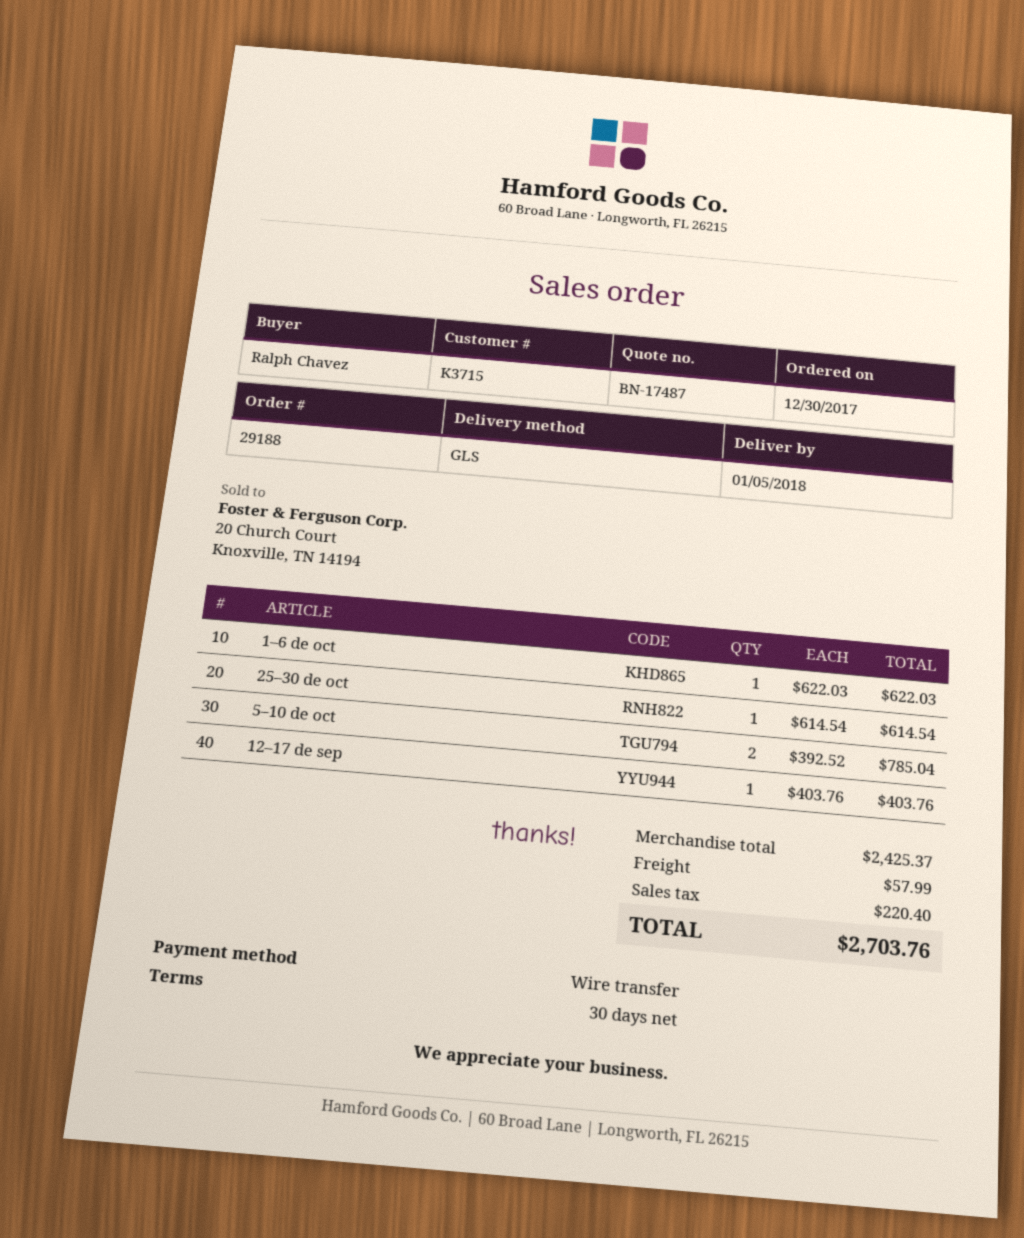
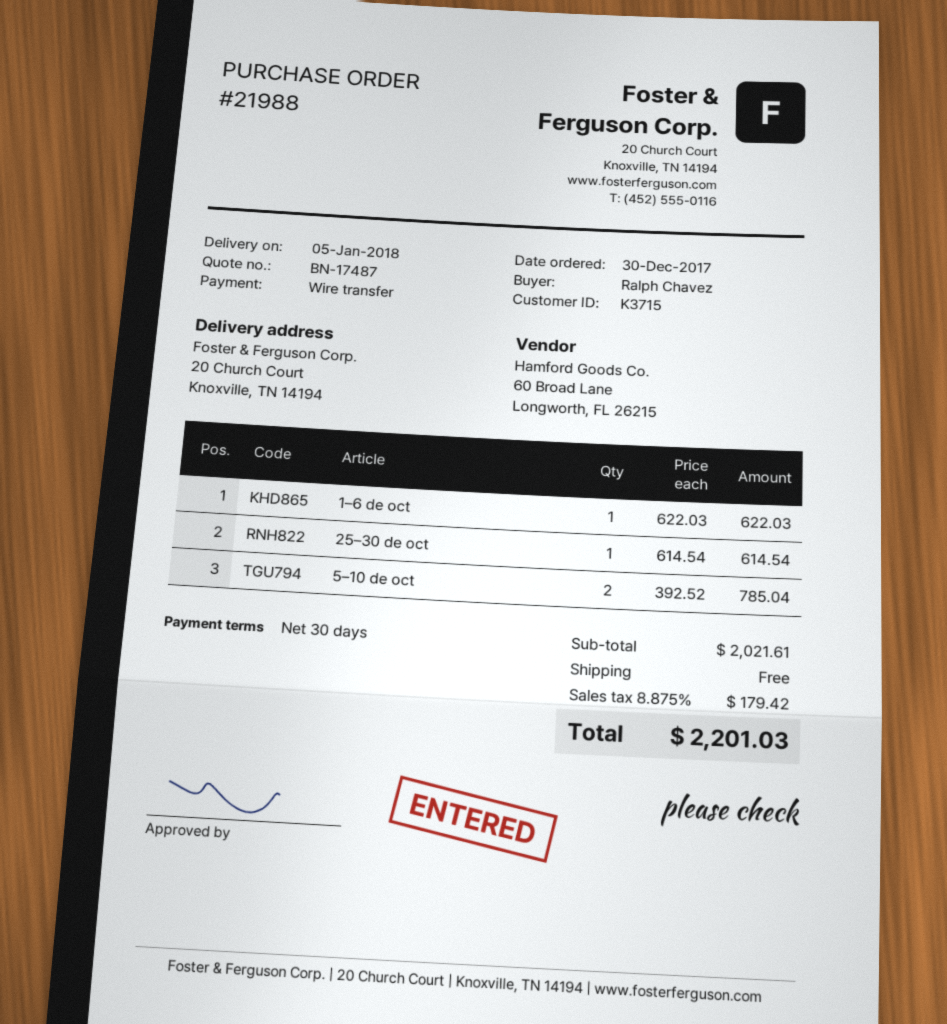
order number: 29188 -> 21988
12–17 de sep: 1 x 403.76 = 403.76 -> none
subtotal: 2425.37 -> 2021.61
shipping: 57.99 -> 0.00
tax: 220.40 -> 179.42
total: 2703.76 -> 2201.03

